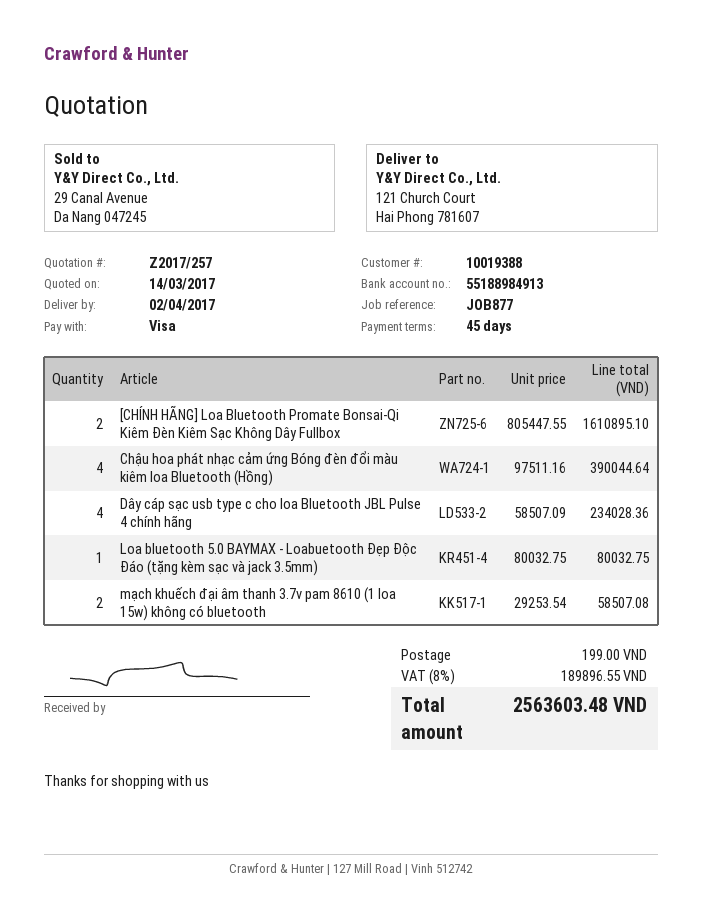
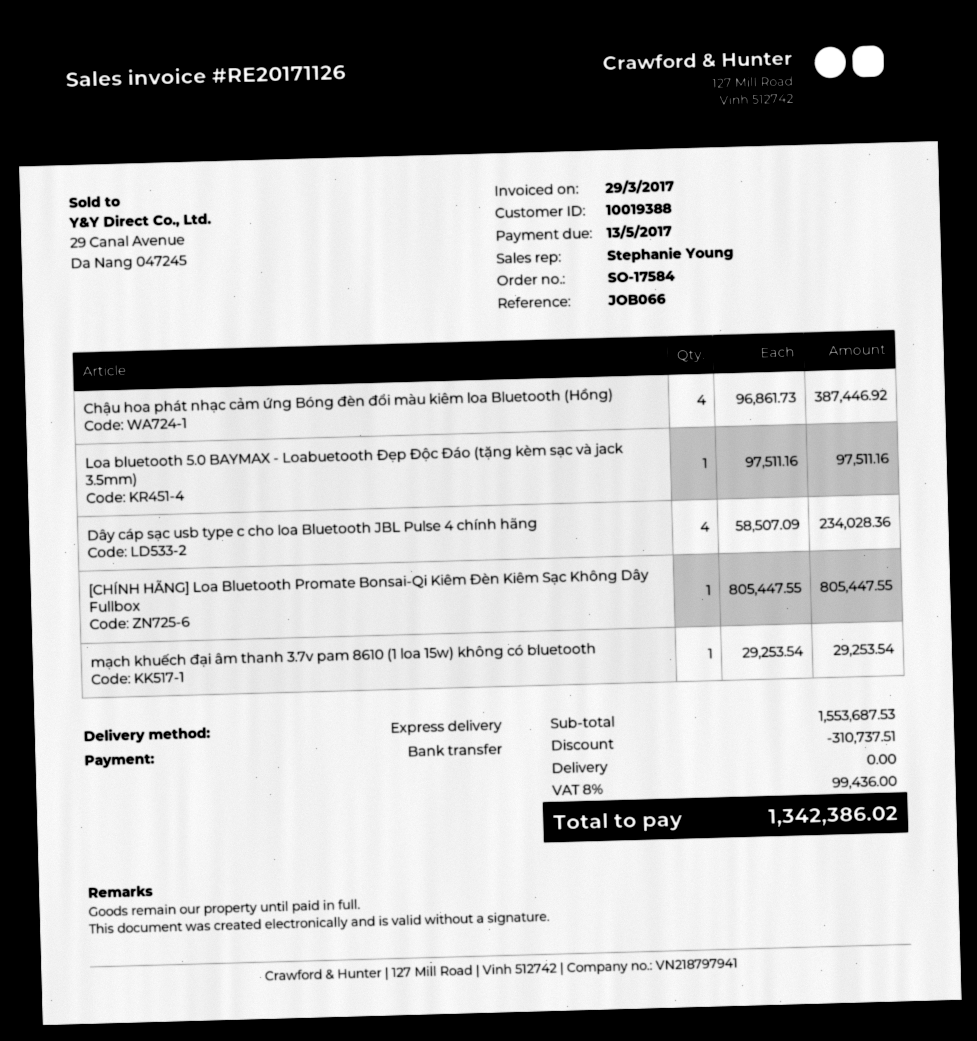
reference: JOB877 -> JOB066
payment method: Visa -> bank transfer
[CHÍNH HÃNG] Loa Bluetooth Promate Bonsai-Qi Kiêm Đèn Kiêm Sạc Không Dây Fullbox: 2 x 805447.55 = 1610895.10 -> 1 x 805447.55 = 805447.55
Chậu hoa phát nhạc cảm ứng Bóng đèn đổi màu kiêm loa Bluetooth (Hồng): 4 x 97511.16 = 390044.64 -> 4 x 96861.73 = 387446.92
Loa bluetooth 5.0 BAYMAX - Loabuetooth Đẹp Độc Đáo (tặng kèm sạc và jack 3.5mm): 1 x 80032.75 = 80032.75 -> 1 x 97511.16 = 97511.16
mạch khuếch đại âm thanh 3.7v pam 8610 (1 loa 15w) không có bluetooth: 2 x 29253.54 = 58507.08 -> 1 x 29253.54 = 29253.54
discount: none -> 310737.51
shipping: 199.00 -> 0.00
tax: 8% = 189896.55 -> 8% = 99436.00
total: 2563603.48 -> 1342386.02

